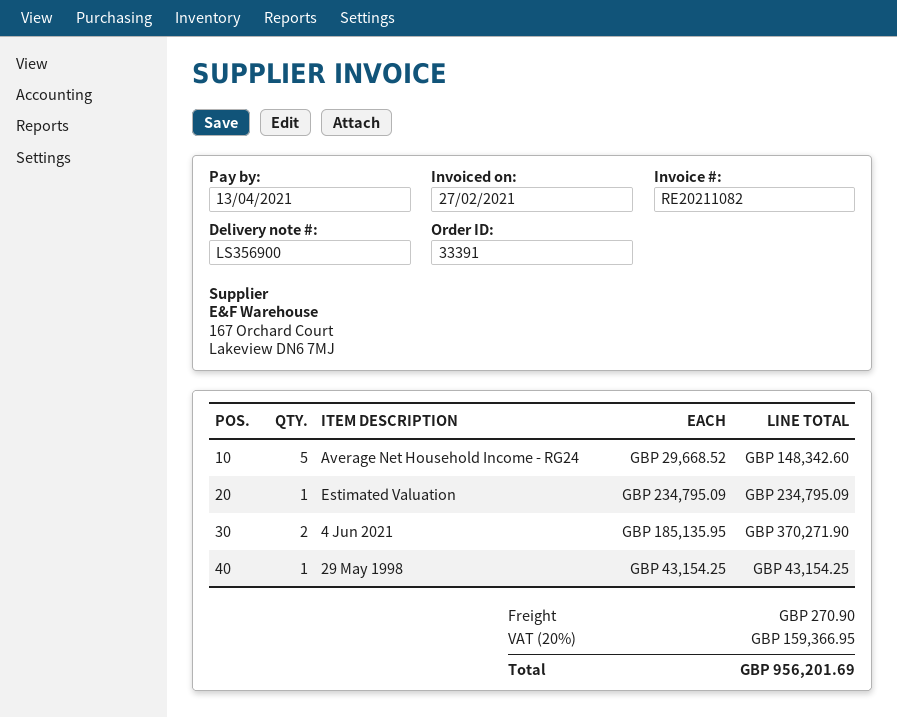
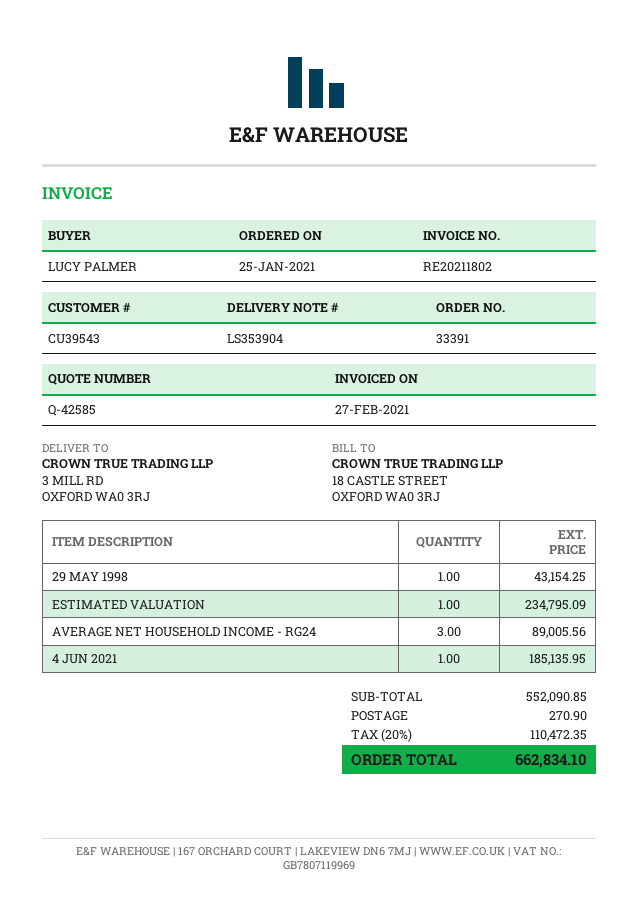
delivery note number: LS356900 -> LS353904
invoice number: RE20211082 -> RE20211802
Average Net Household Income - RG24: 5 for 148342.60 -> 3 for 89005.56
4 Jun 2021: 2 for 370271.90 -> 1 for 185135.95
tax: 20% = 159366.95 -> 20% = 110472.35
total: 956201.69 -> 662834.10

